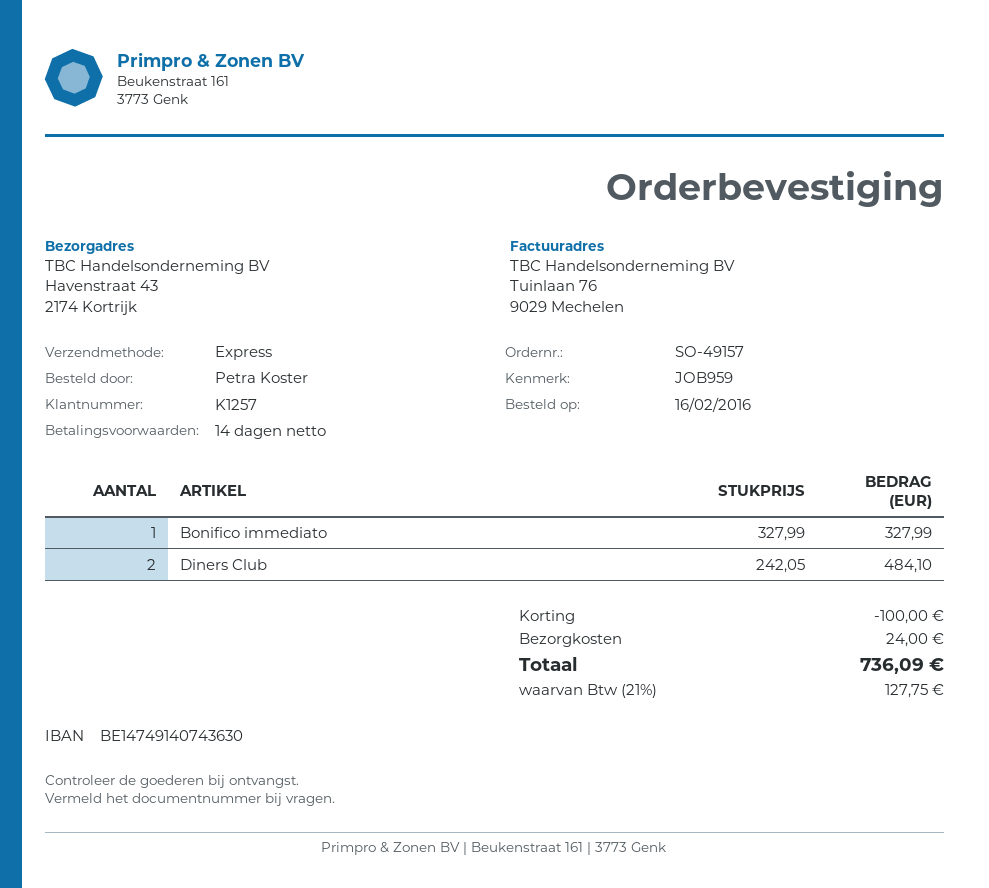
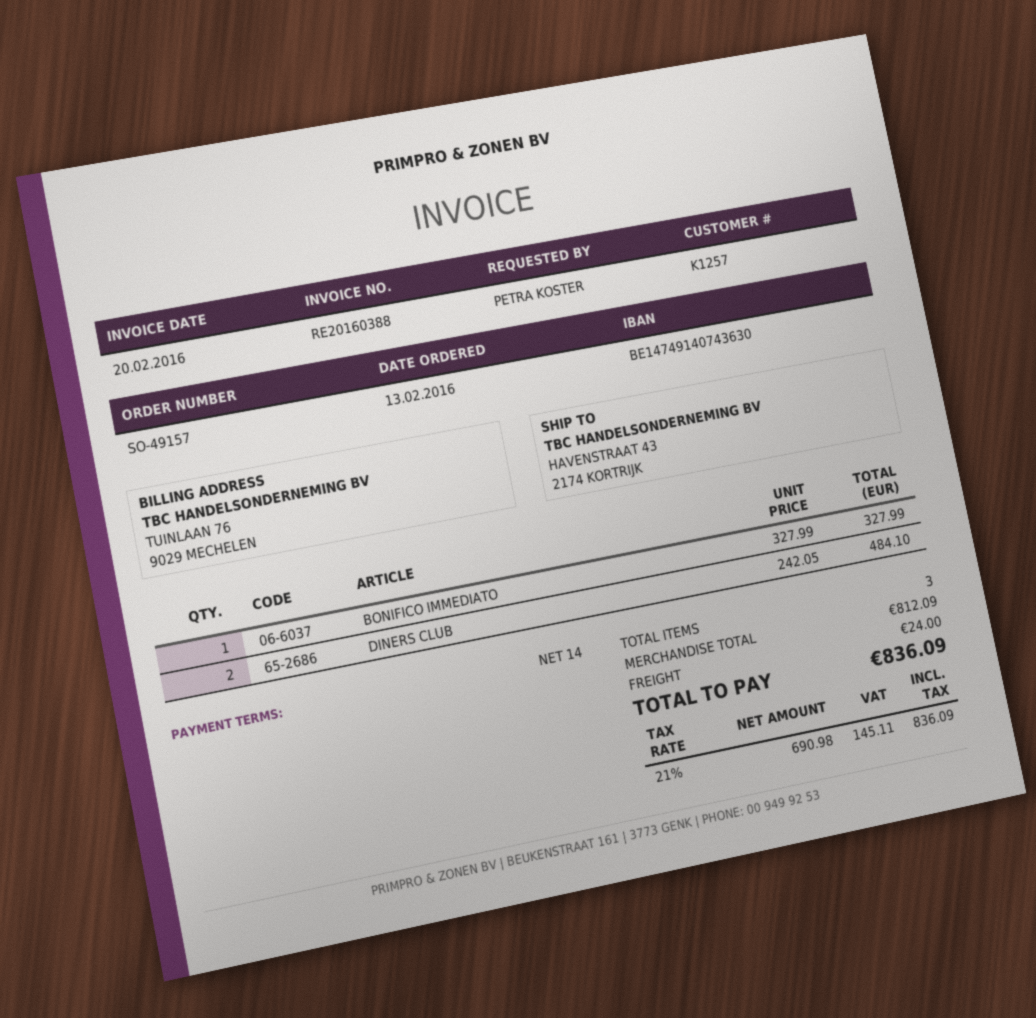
order date: 2016-02-16 -> 2016-02-13
discount: 100.00 -> none
tax: 21% = 127.75 -> 21% = 145.11
total: 736.09 -> 836.09

